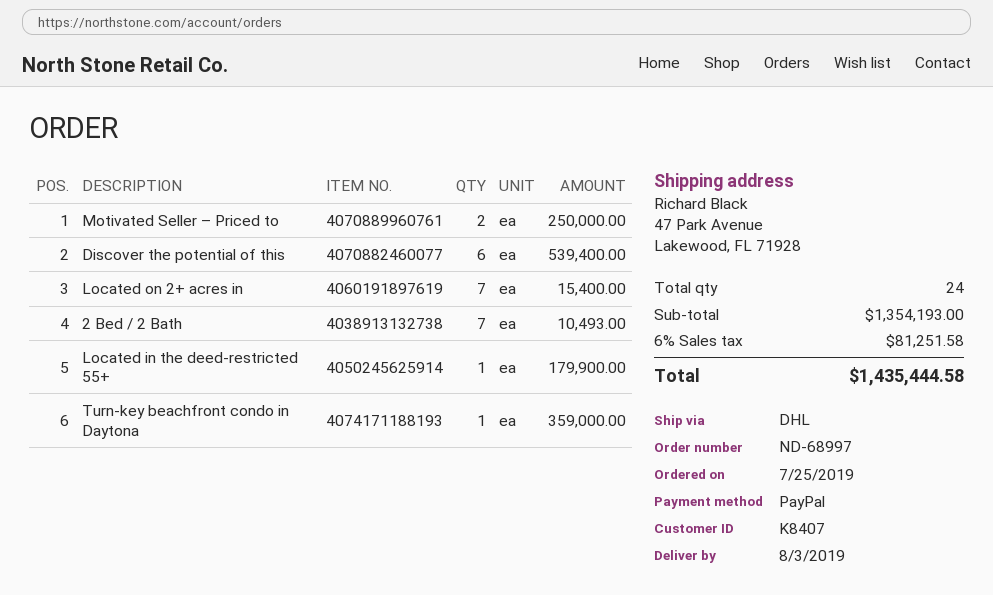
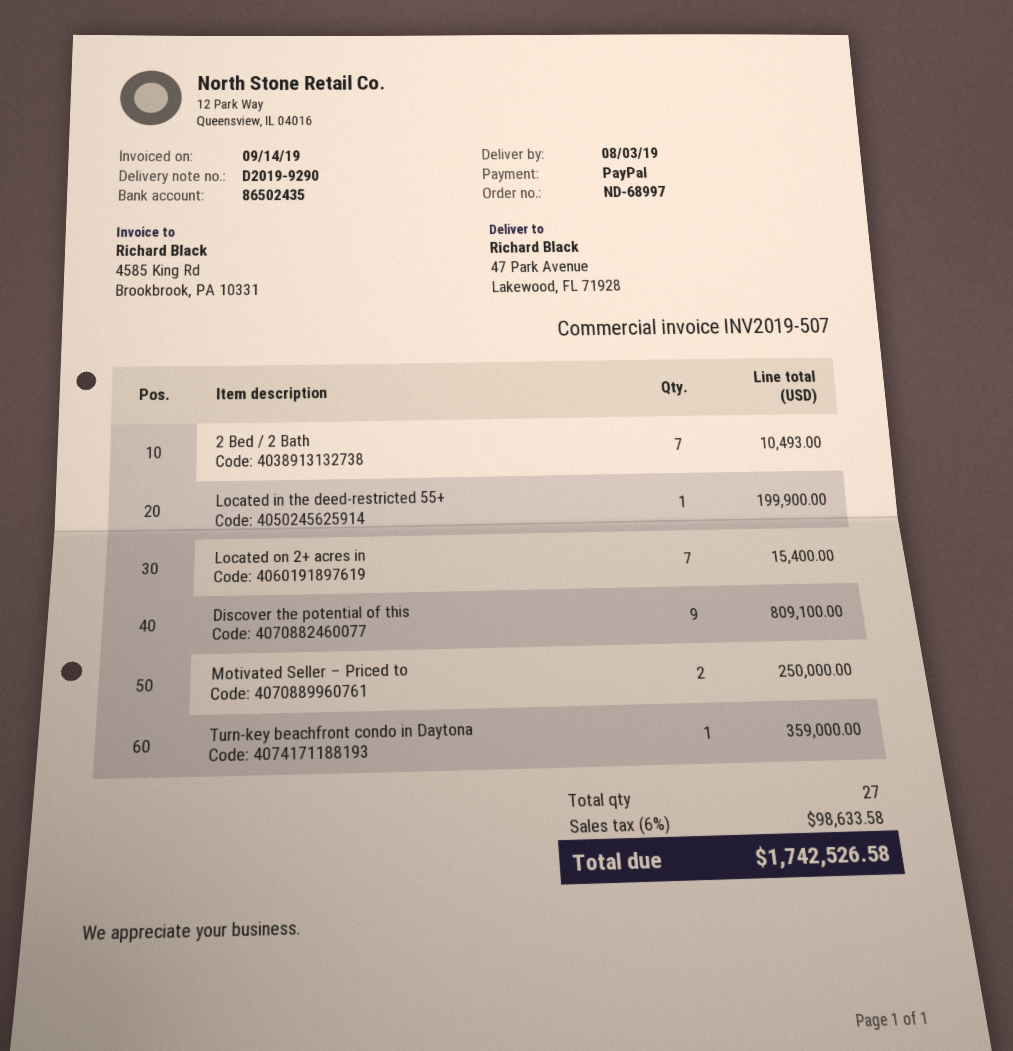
Discover the potential of this: 6 for 539400.00 -> 9 for 809100.00
Located in the deed-restricted 55+: 1 for 179900.00 -> 1 for 199900.00
total quantity: 24 -> 27
tax: 6% = 81251.58 -> 6% = 98633.58
total: 1435444.58 -> 1742526.58

